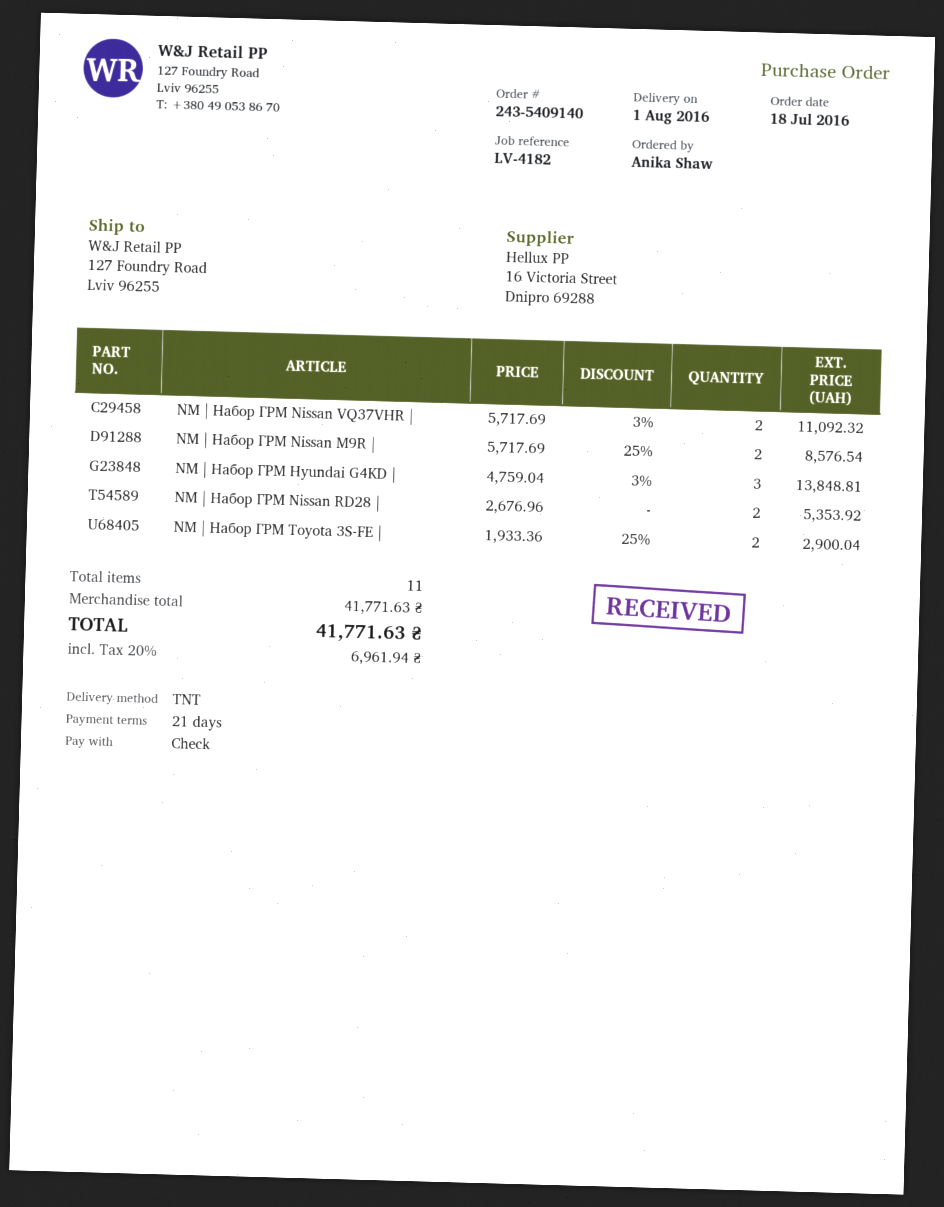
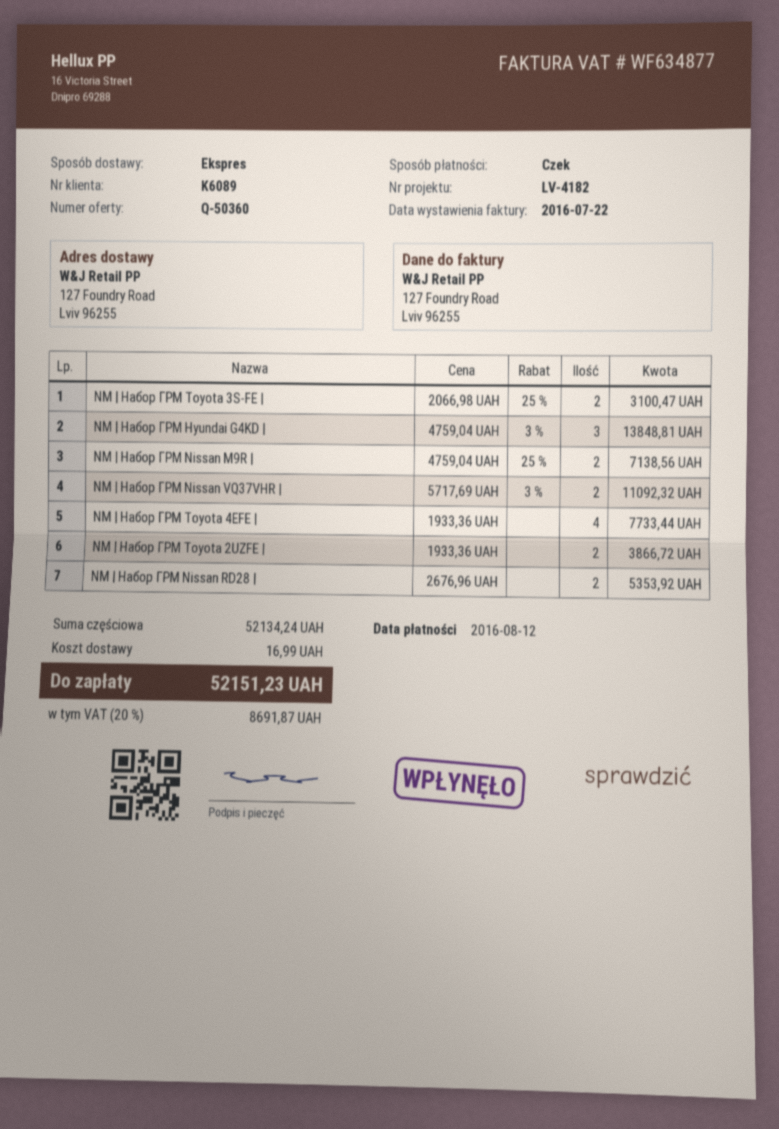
shipping method: TNT -> express
NM | Набор ГРМ Nissan M9R |: 2 x 5717.69 - 25% = 8576.54 -> 2 x 4759.04 - 25% = 7138.56
NM | Набор ГРМ Toyota 3S-FE |: 2 x 1933.36 - 25% = 2900.04 -> 2 x 2066.98 - 25% = 3100.47
NM | Набор ГРМ Toyota 4EFE |: none -> 4 x 1933.36 = 7733.44
NM | Набор ГРМ Toyota 2UZFE |: none -> 2 x 1933.36 = 3866.72
subtotal: 41771.63 -> 52134.24
shipping: none -> 16.99
tax: 20% = 6961.94 -> 20% = 8691.87
total: 41771.63 -> 52151.23

